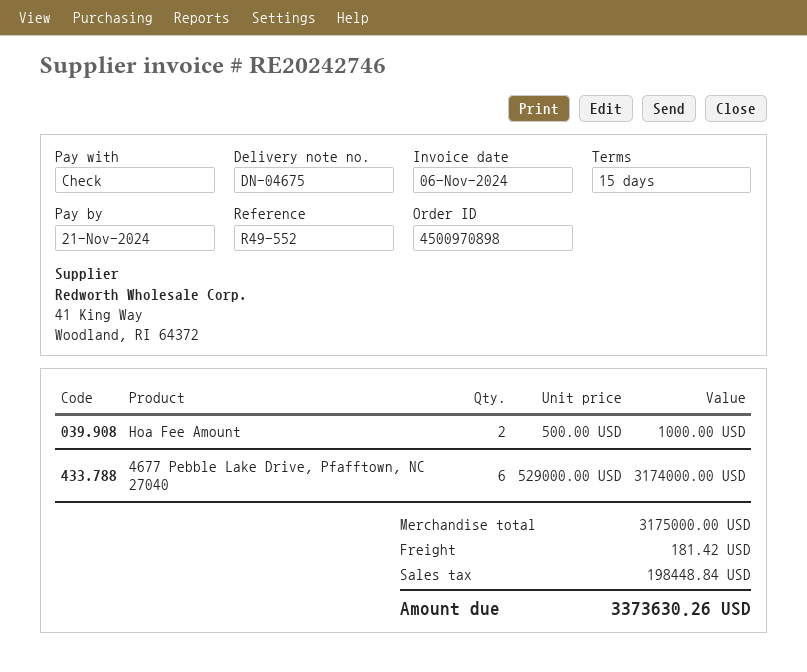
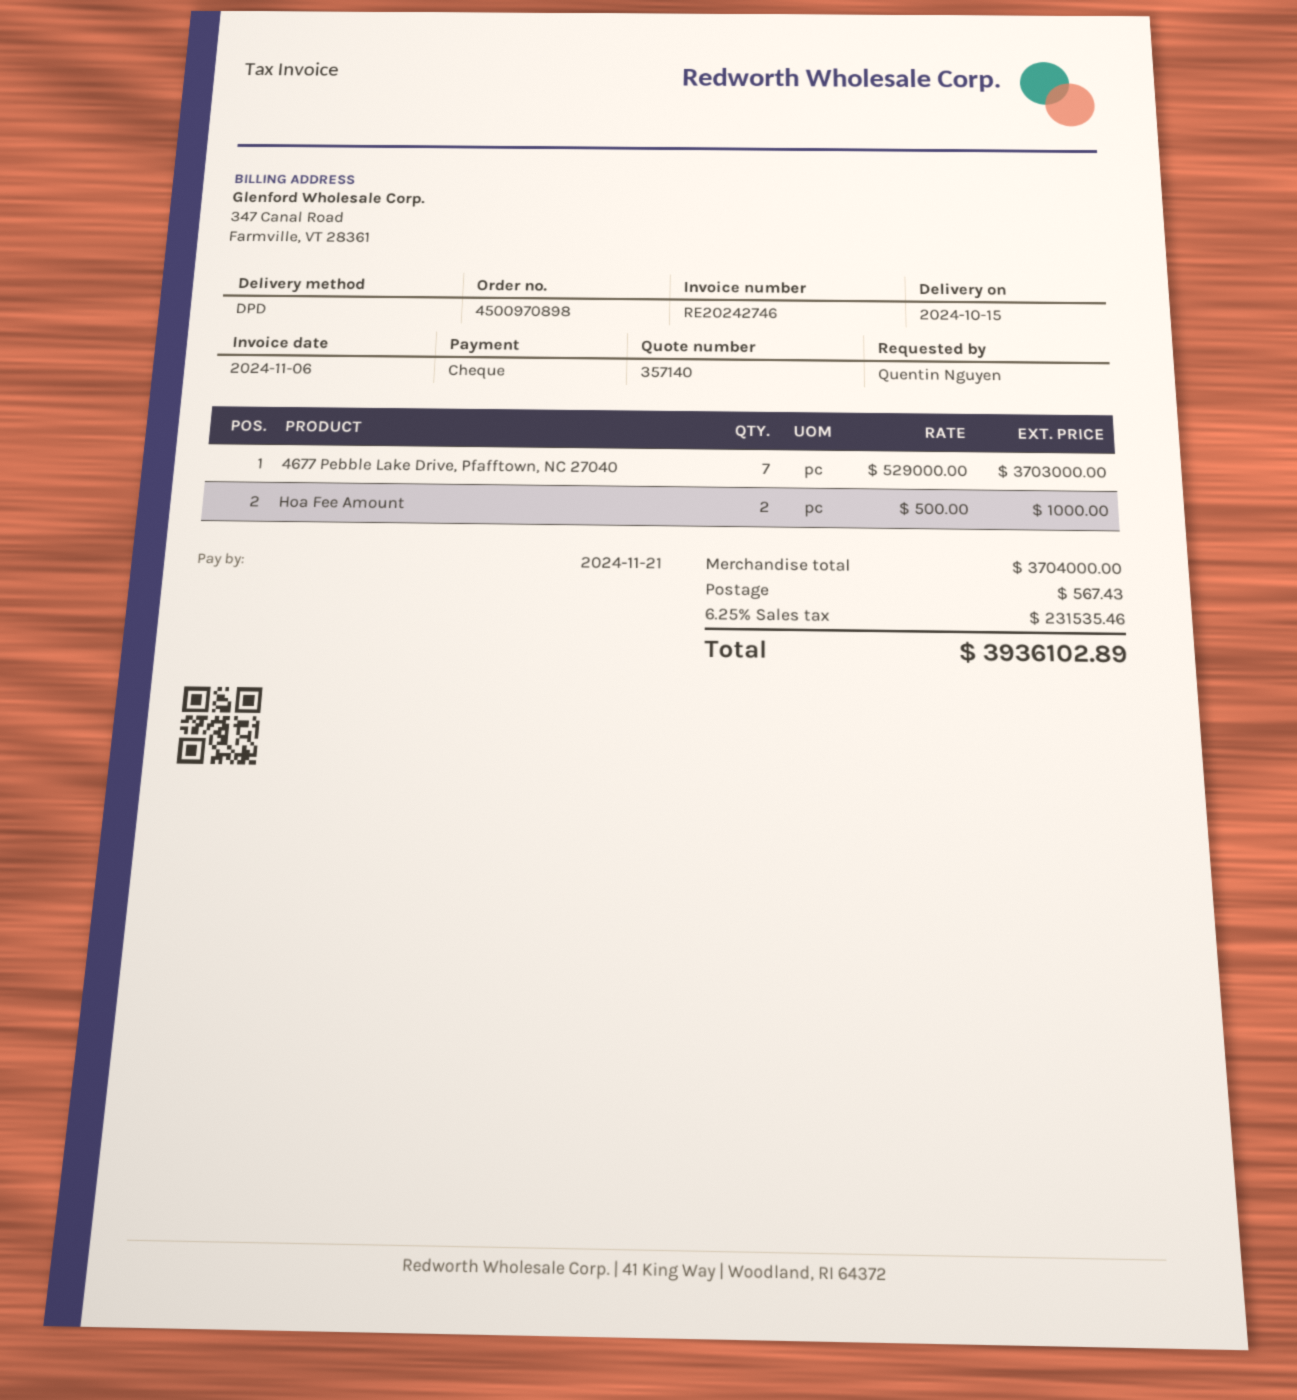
4677 Pebble Lake Drive, Pfafftown, NC 27040: 6 x 529000.00 = 3174000.00 -> 7 x 529000.00 = 3703000.00
subtotal: 3175000.00 -> 3704000.00
shipping: 181.42 -> 567.43
tax: 198448.84 -> 231535.46
total: 3373630.26 -> 3936102.89

